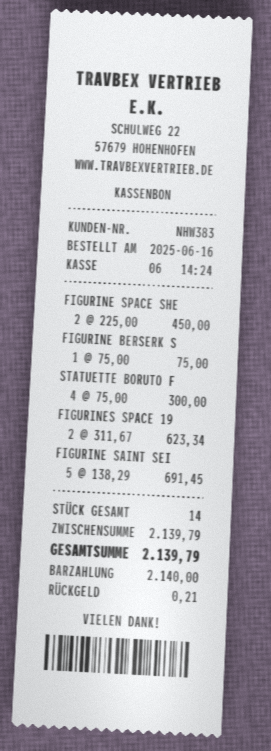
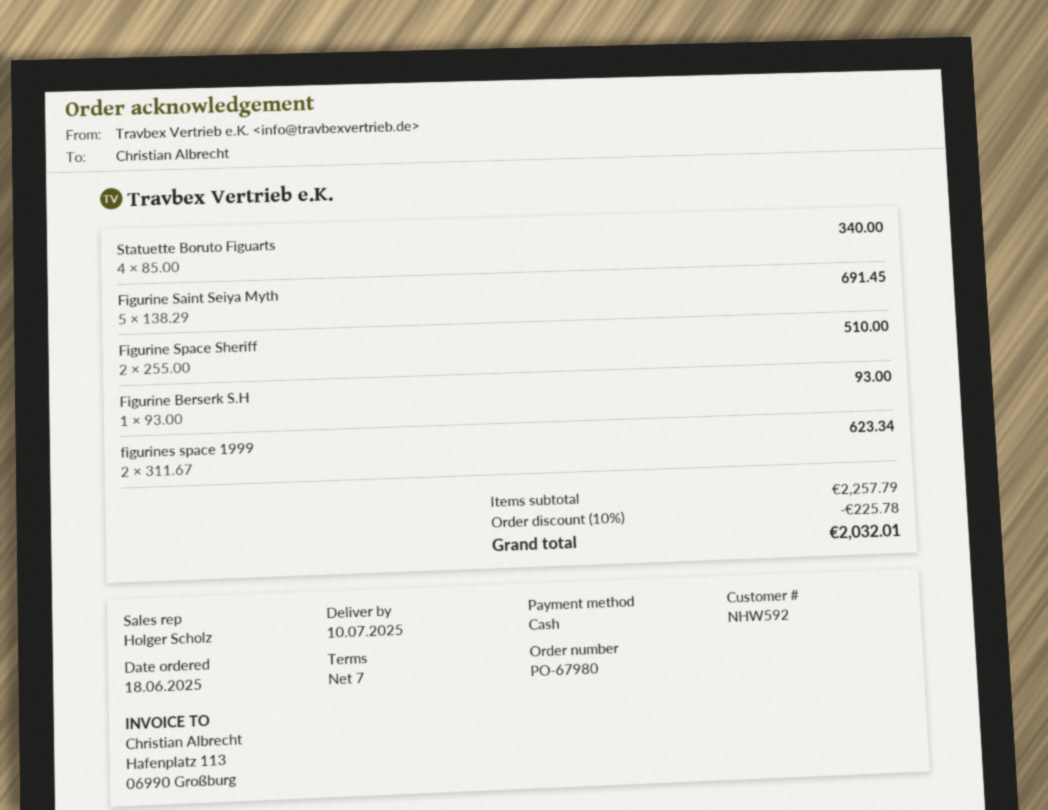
order date: 2025-06-16 -> 2025-06-18
customer number: NHW383 -> NHW592
FIGURINE SPACE SHE: 2 x 225.00 = 450.00 -> 2 x 255.00 = 510.00
FIGURINE BERSERK S: 1 x 75.00 = 75.00 -> 1 x 93.00 = 93.00
STATUETTE BORUTO F: 4 x 75.00 = 300.00 -> 4 x 85.00 = 340.00
subtotal: 2139.79 -> 2257.79
discount: none -> 10% = 225.78
total: 2139.79 -> 2032.01

